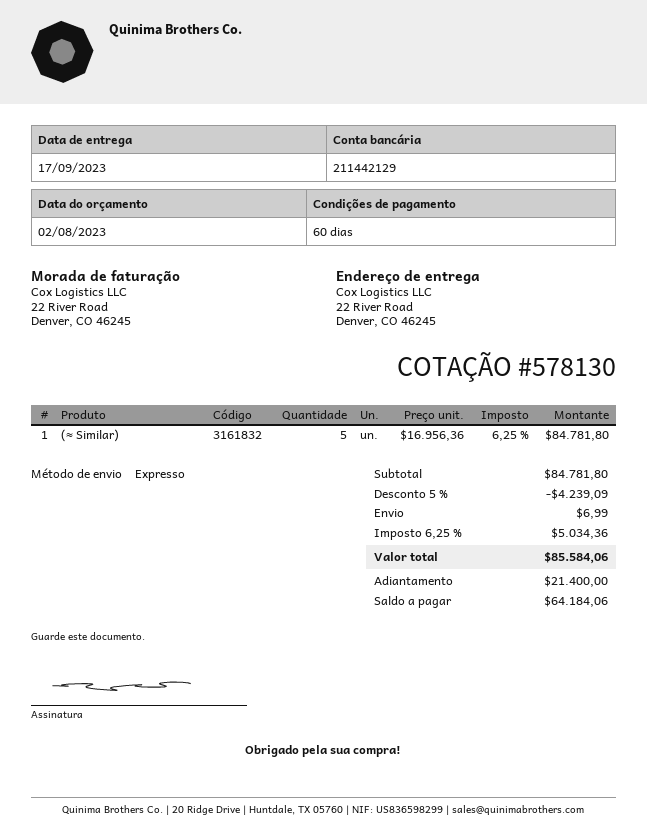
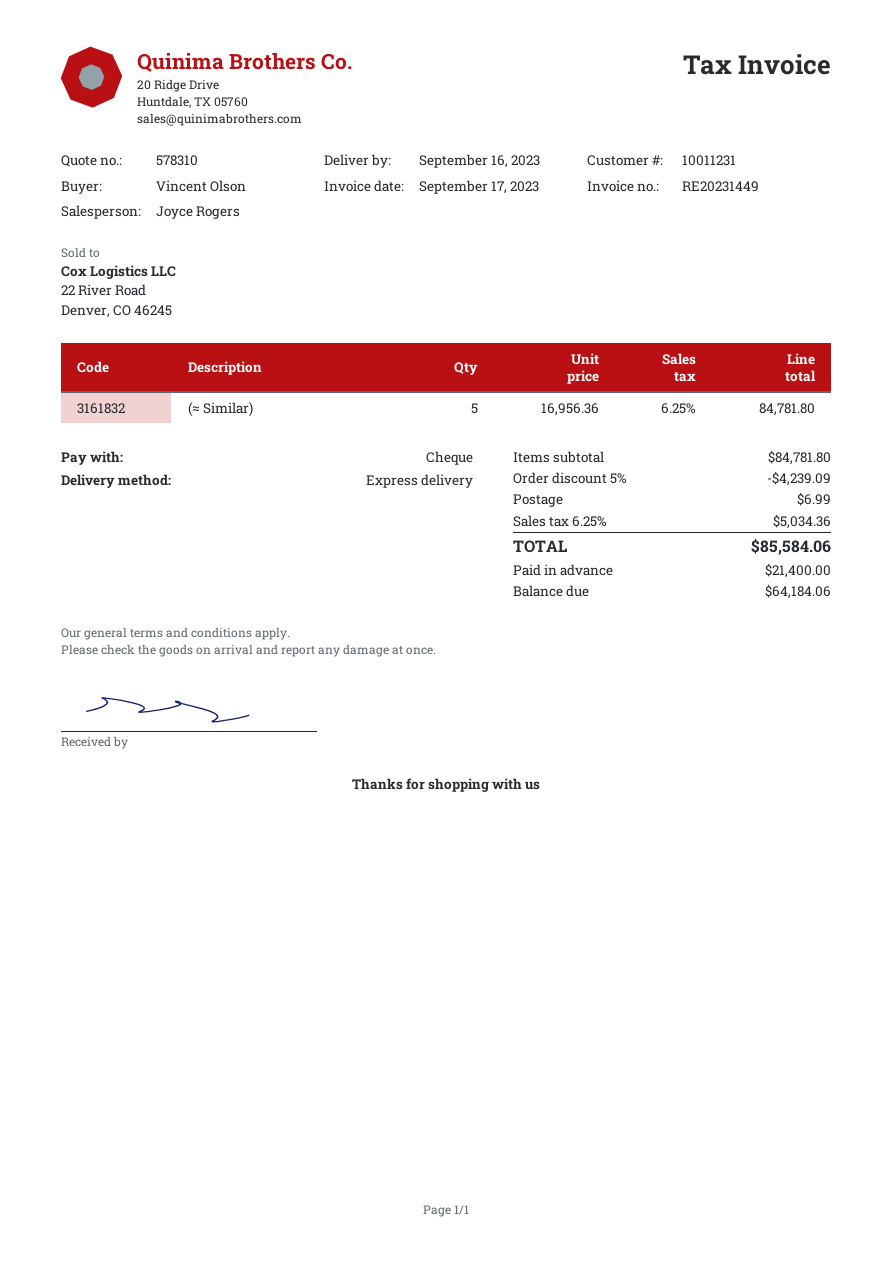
quote number: 578130 -> 578310
delivery date: 2023-09-17 -> 2023-09-16

